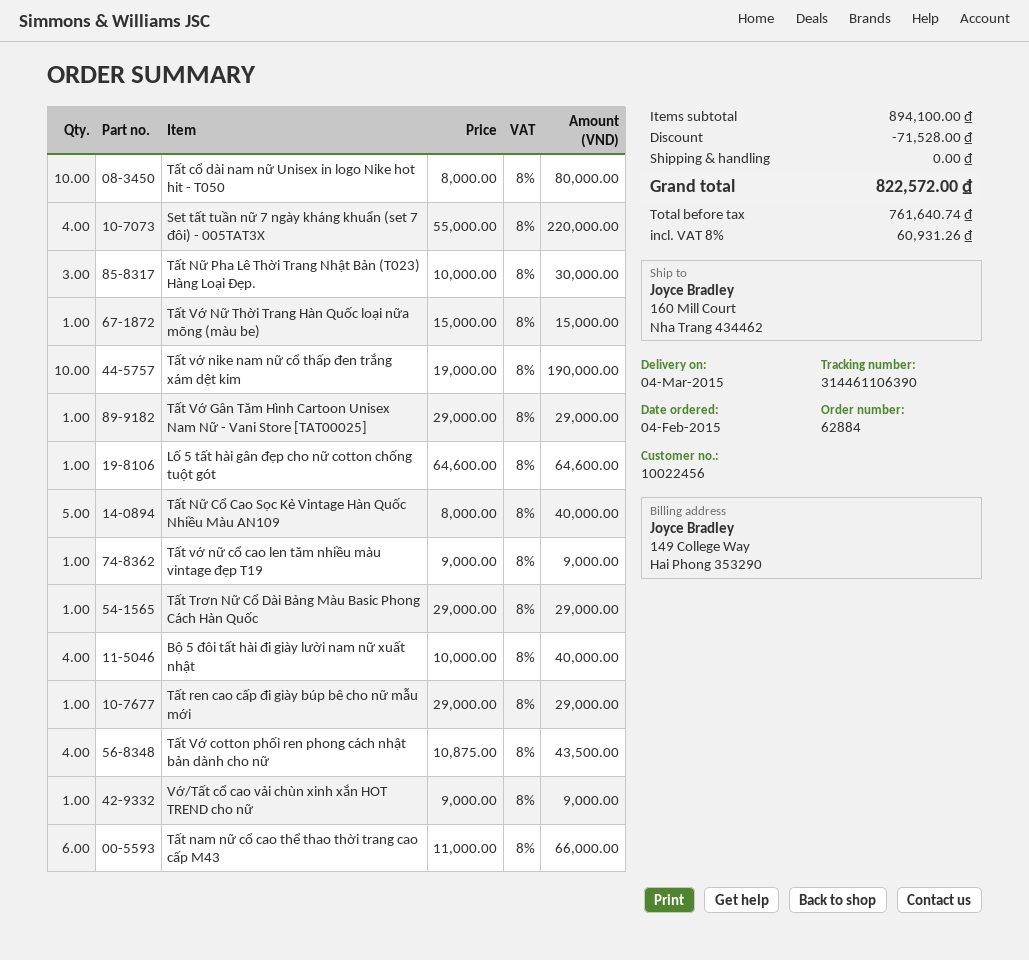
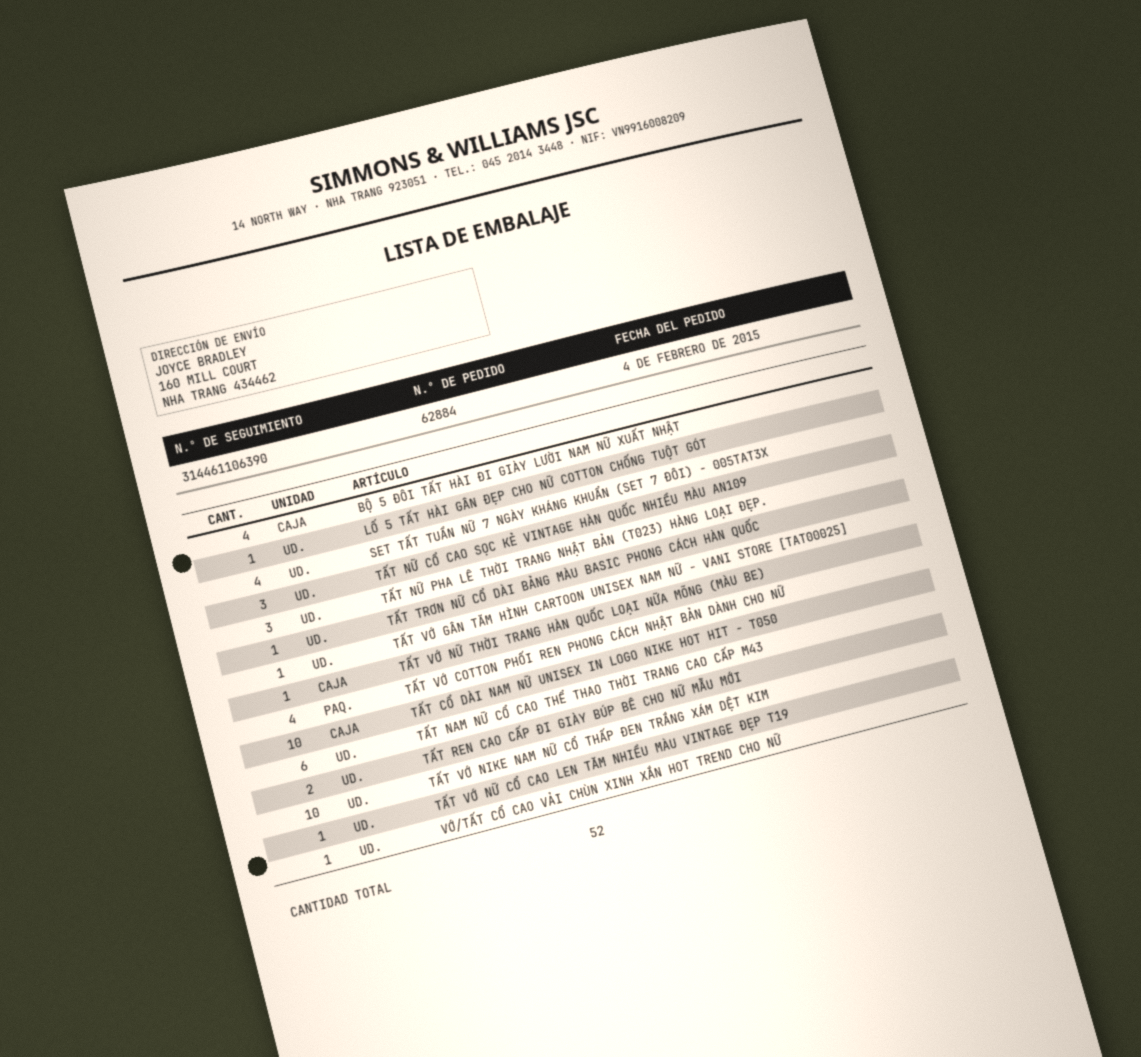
Tất Nữ Cổ Cao Sọc Kẻ Vintage Hàn Quốc Nhiều Màu AN109: 5 -> 3
Tất ren cao cấp đi giày búp bê cho nữ mẫu mới: 1 -> 2

